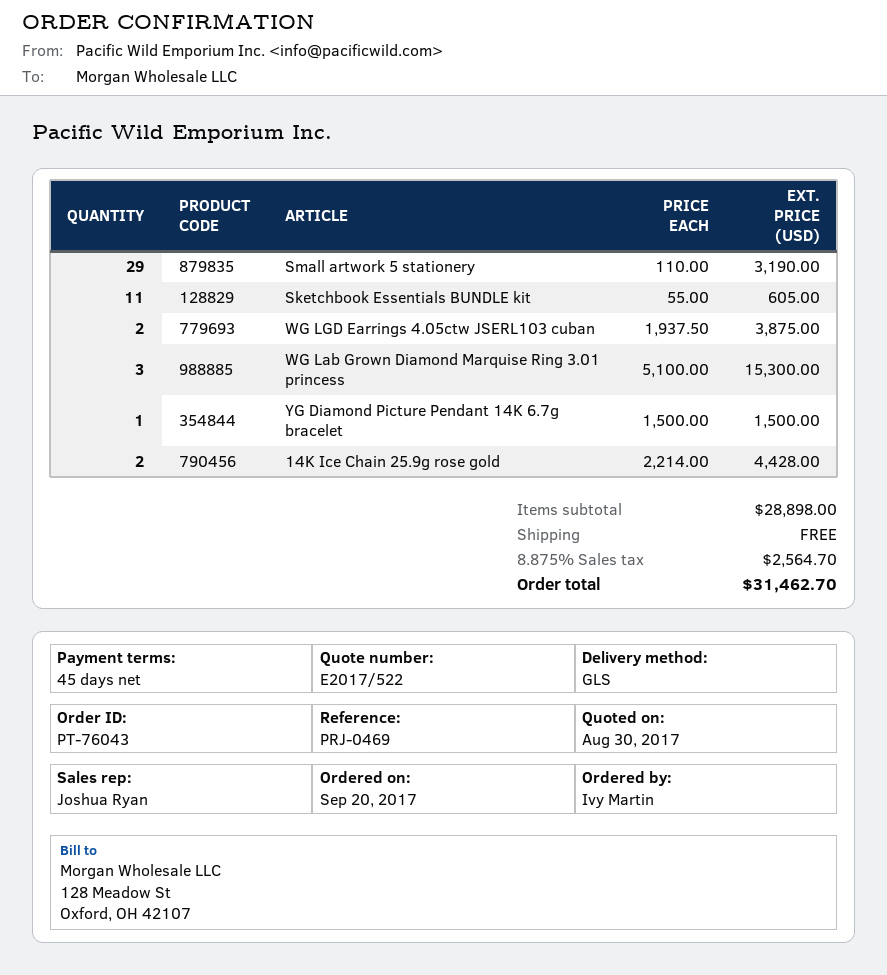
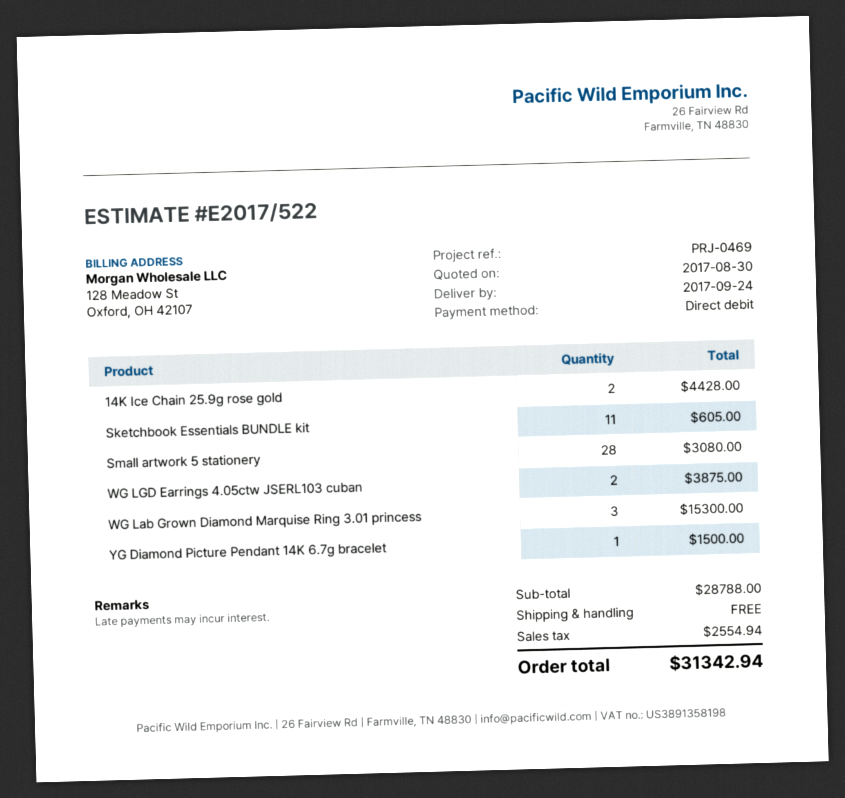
Small artwork 5 stationery: 29 for 3190.00 -> 28 for 3080.00
subtotal: 28898.00 -> 28788.00
tax: 2564.70 -> 2554.94
total: 31462.70 -> 31342.94

